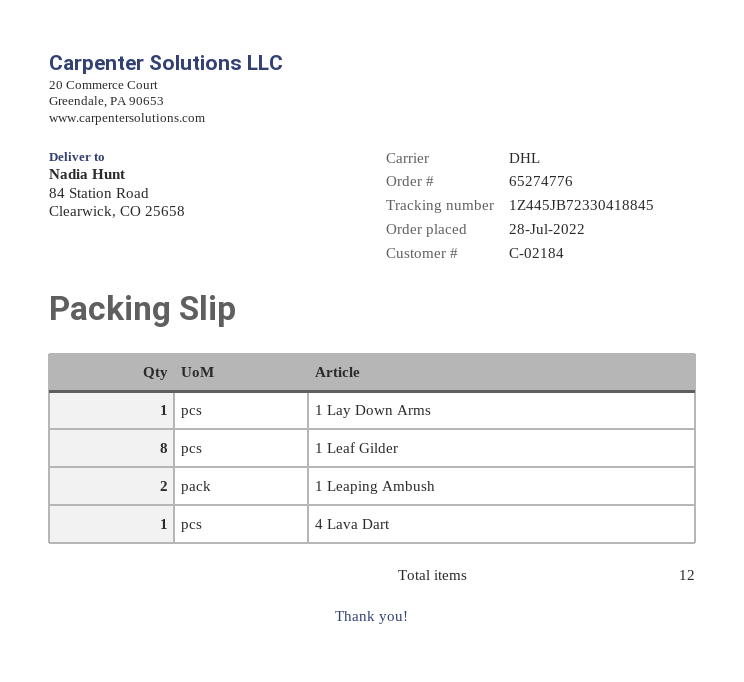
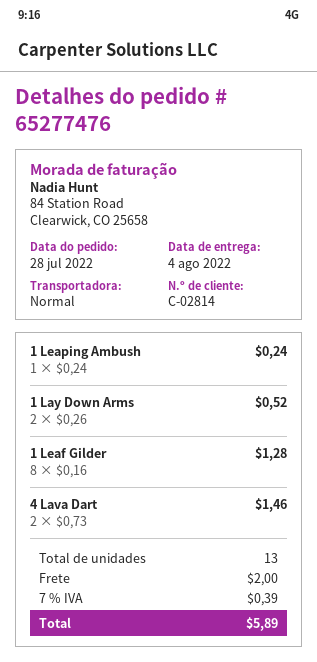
order number: 65274776 -> 65277476
customer number: C-02184 -> C-02814
shipping method: DHL -> standard
1 Lay Down Arms: 1 -> 2
1 Leaping Ambush: 2 -> 1
4 Lava Dart: 1 -> 2
total quantity: 12 -> 13

